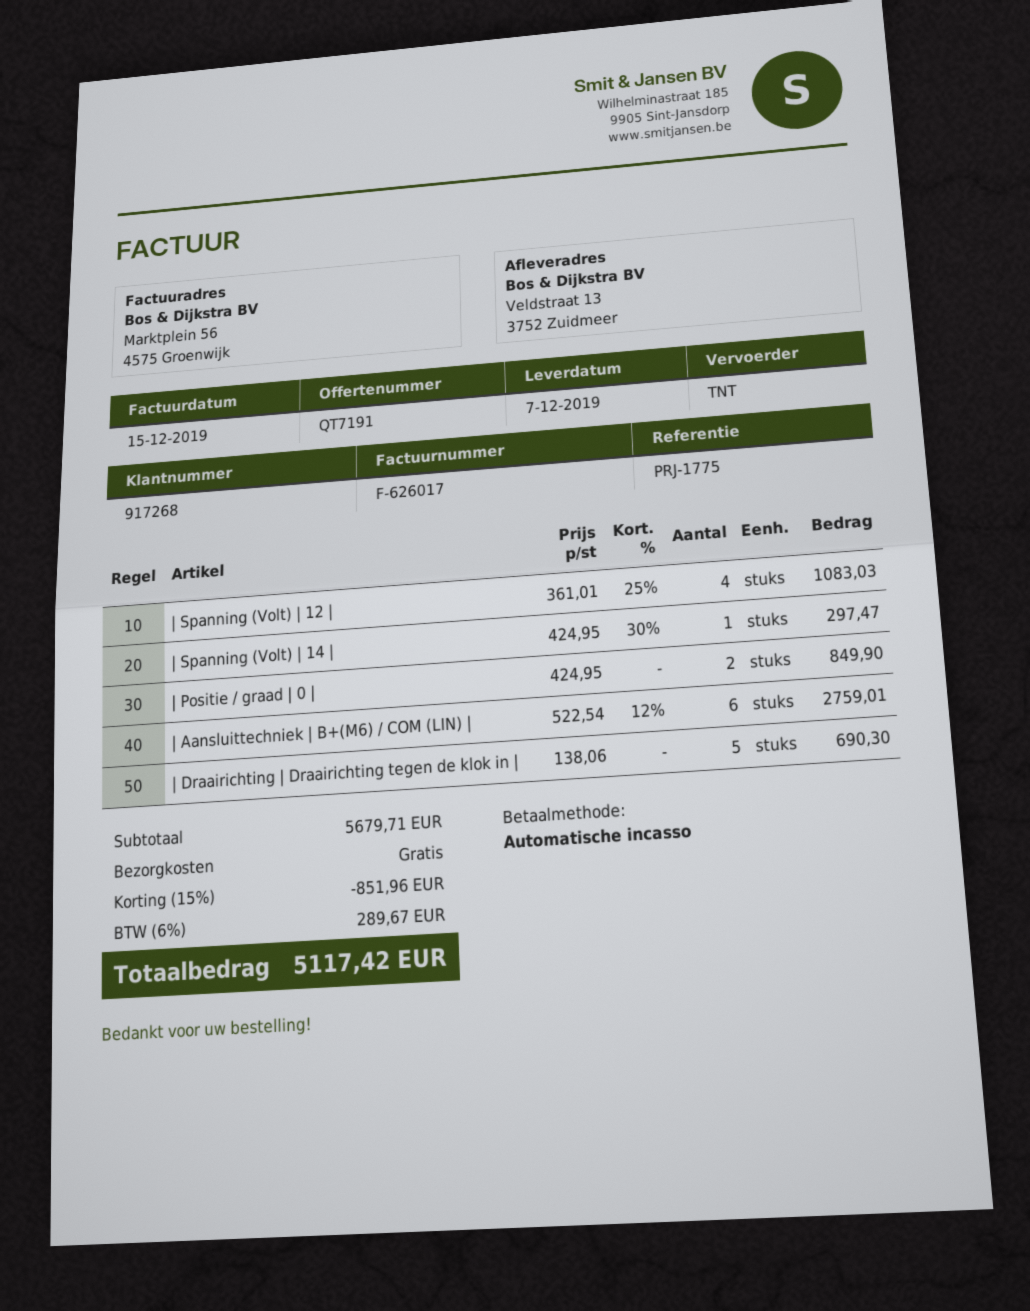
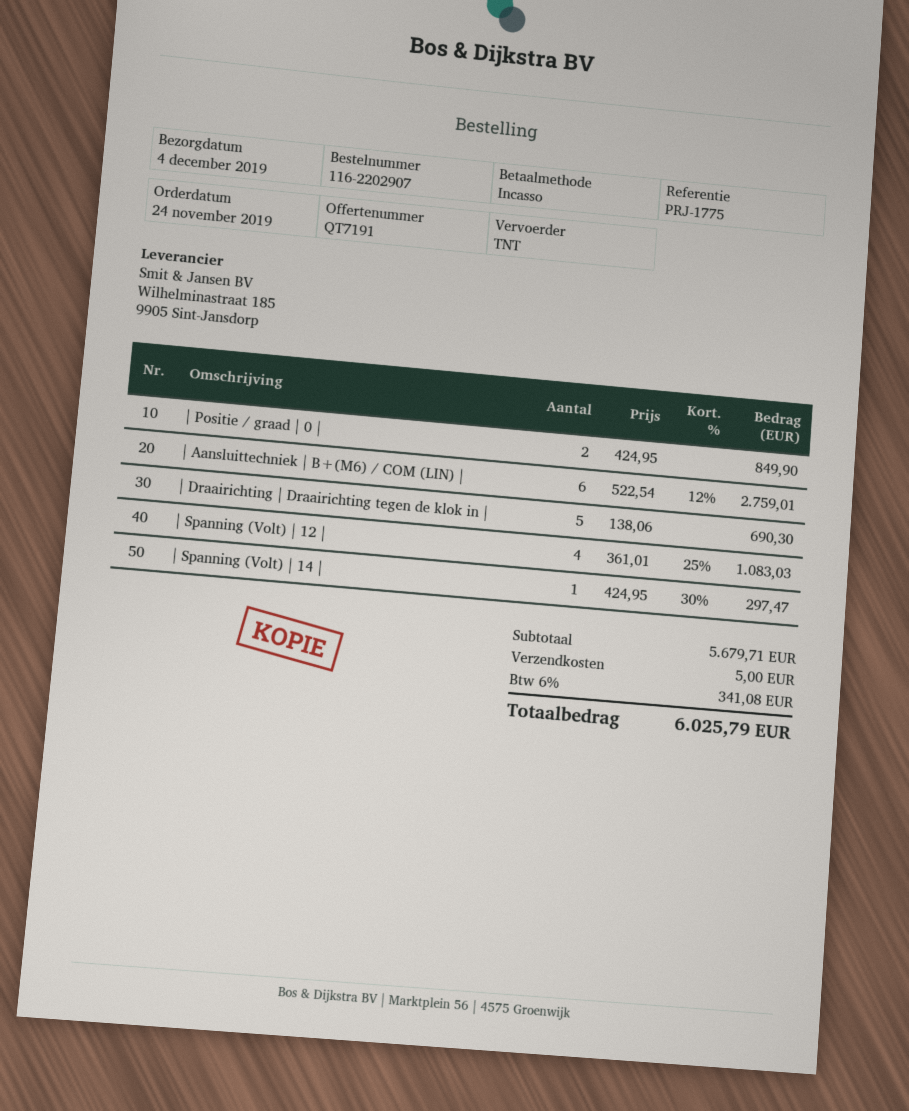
delivery date: 2019-12-07 -> 2019-12-04
discount: 15% = 851.96 -> none
shipping: 0.00 -> 5.00
tax: 6% = 289.67 -> 6% = 341.08
total: 5117.42 -> 6025.79

